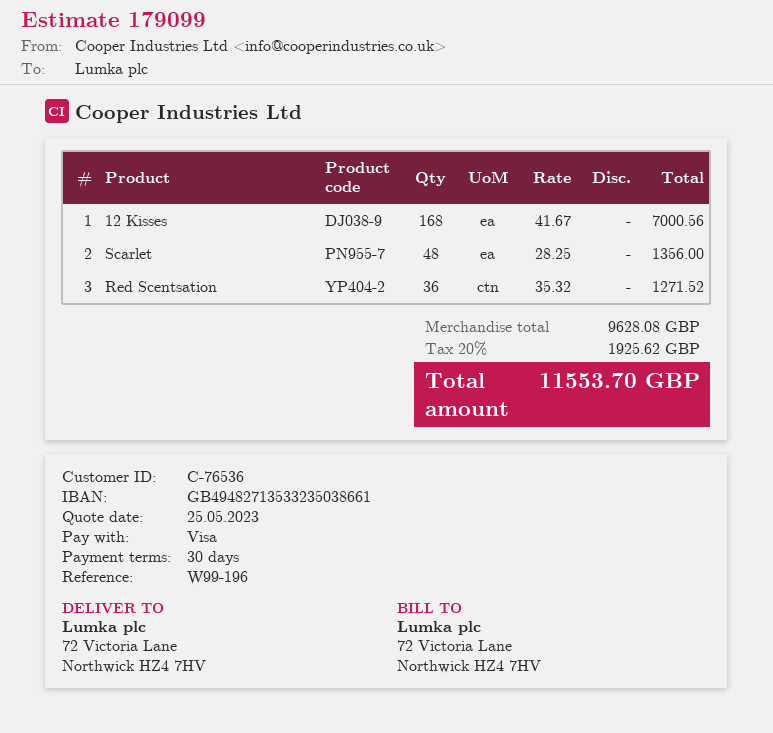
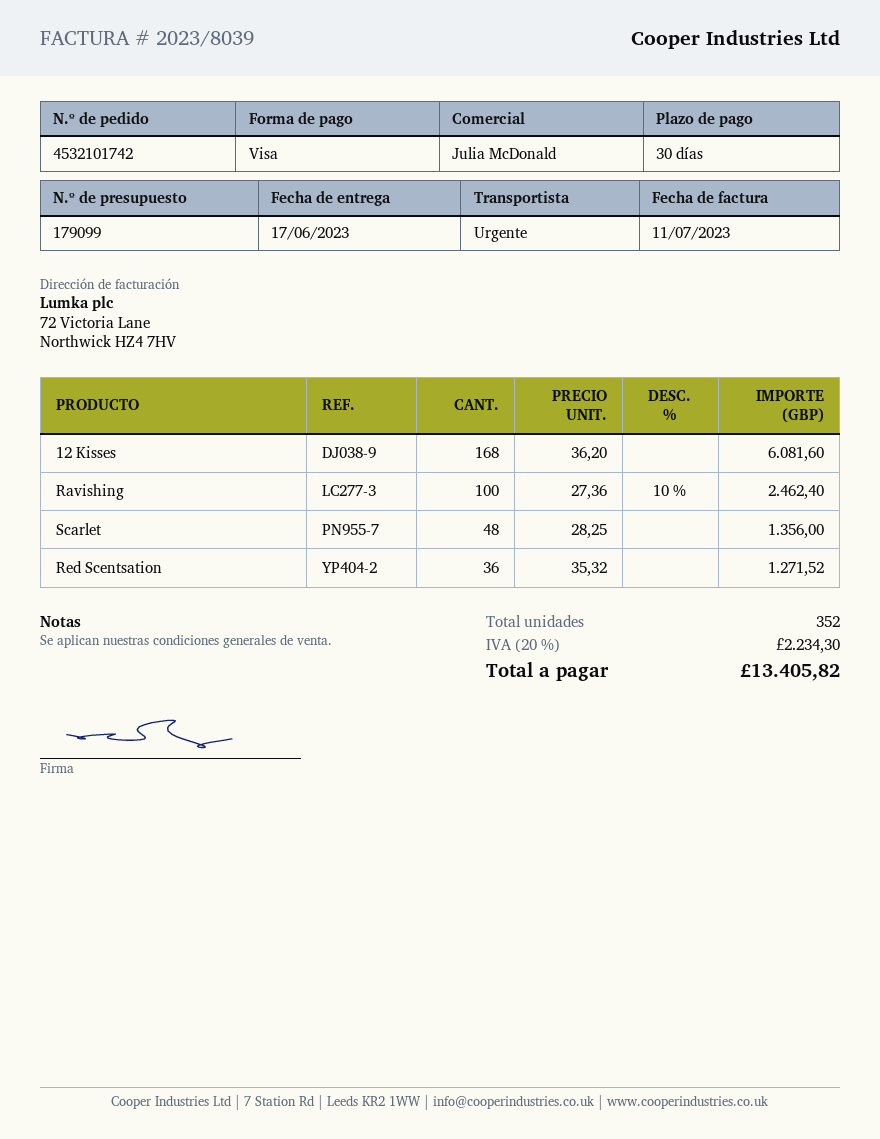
12 Kisses: 168 x 41.67 = 7000.56 -> 168 x 36.20 = 6081.60
Ravishing: none -> 100 x 27.36 - 10% = 2462.40
tax: 20% = 1925.62 -> 20% = 2234.30
total: 11553.70 -> 13405.82

